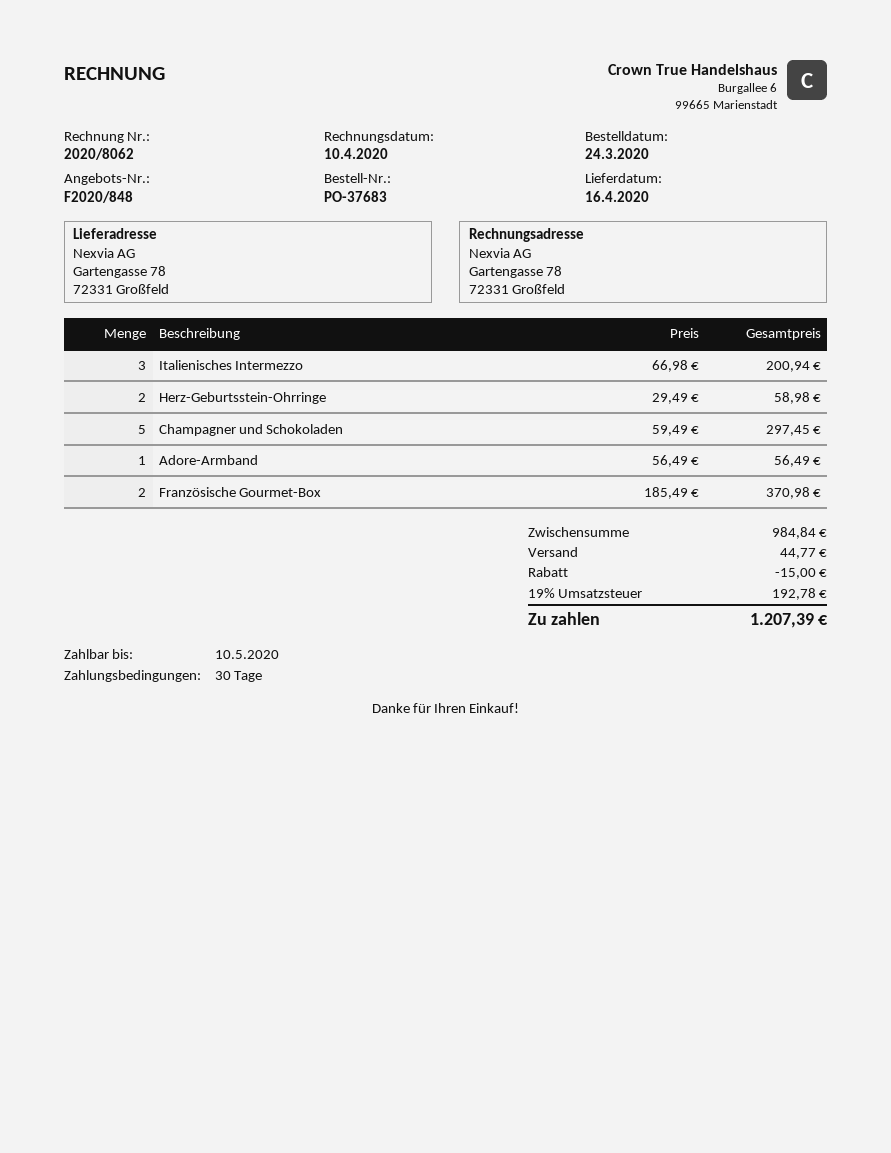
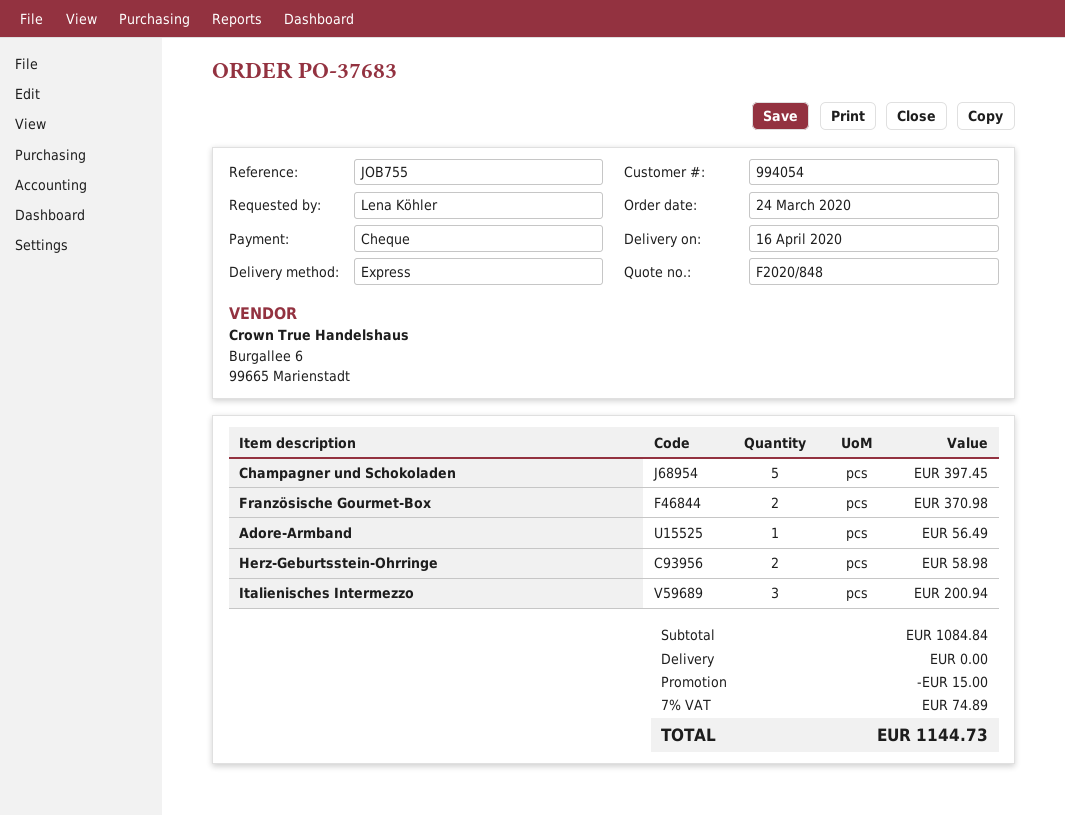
Champagner und Schokoladen: 5 for 297.45 -> 5 for 397.45
subtotal: 984.84 -> 1084.84
shipping: 44.77 -> 0.00
tax: 19% = 192.78 -> 7% = 74.89
total: 1207.39 -> 1144.73

